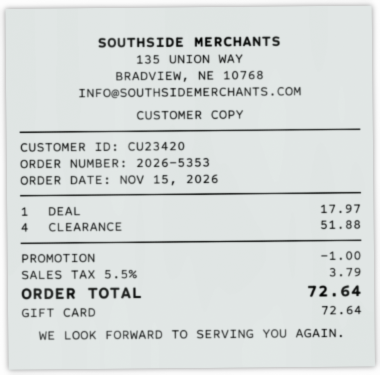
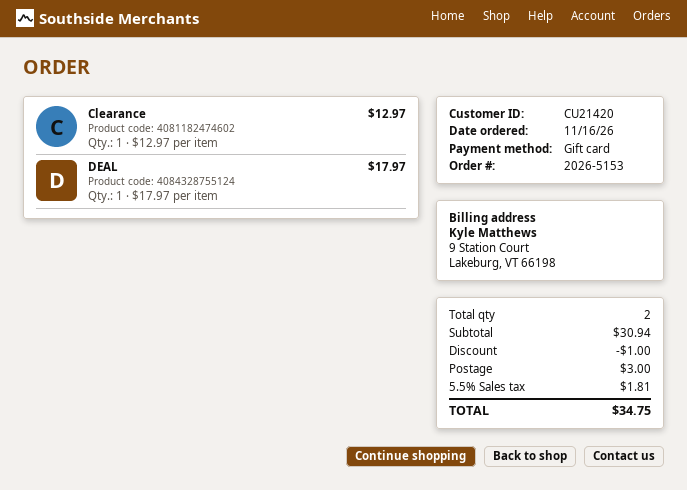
order number: 2026-5353 -> 2026-5153
order date: 2026-11-15 -> 2026-11-16
customer number: CU23420 -> CU21420
CLEARANCE: 4 for 51.88 -> 1 for 12.97
shipping: none -> 3.00
tax: 5.5% = 3.79 -> 5.5% = 1.81
total: 72.64 -> 34.75

